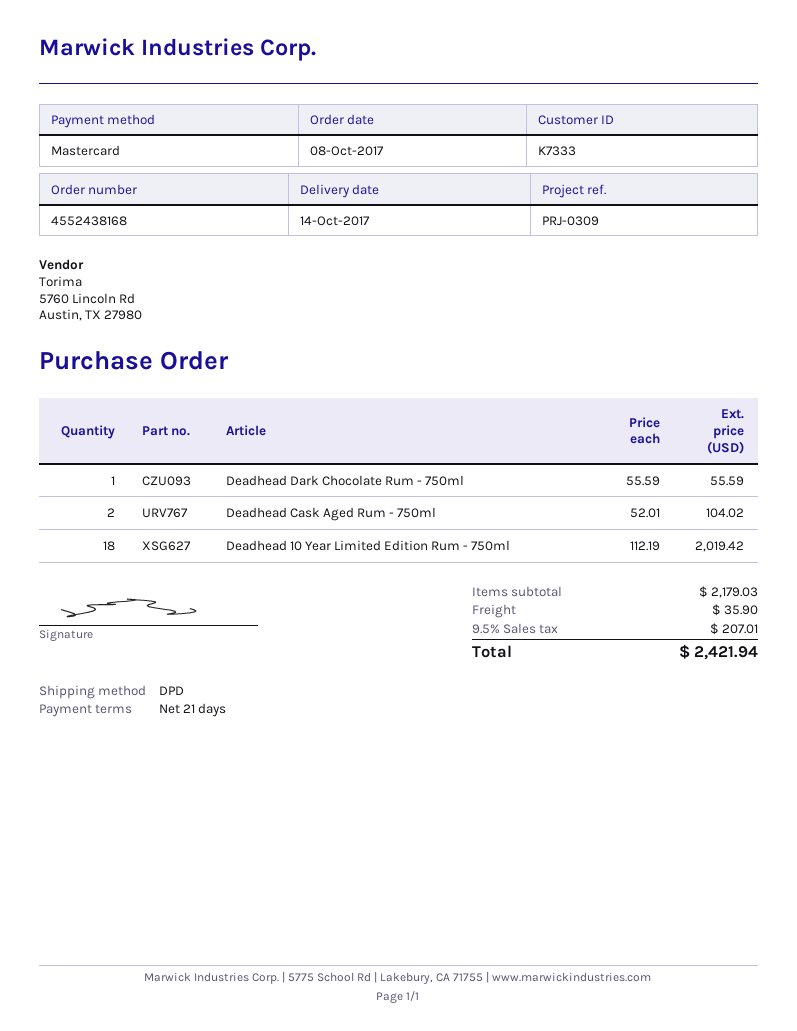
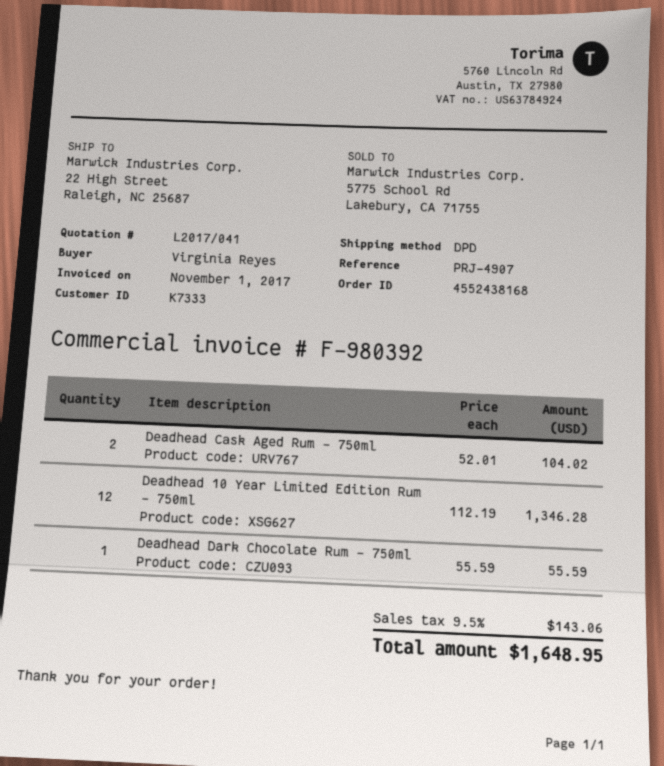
reference: PRJ-0309 -> PRJ-4907
Deadhead 10 Year Limited Edition Rum - 750ml: 18 x 112.19 = 2019.42 -> 12 x 112.19 = 1346.28
shipping: 35.90 -> none
tax: 9.5% = 207.01 -> 9.5% = 143.06
total: 2421.94 -> 1648.95

